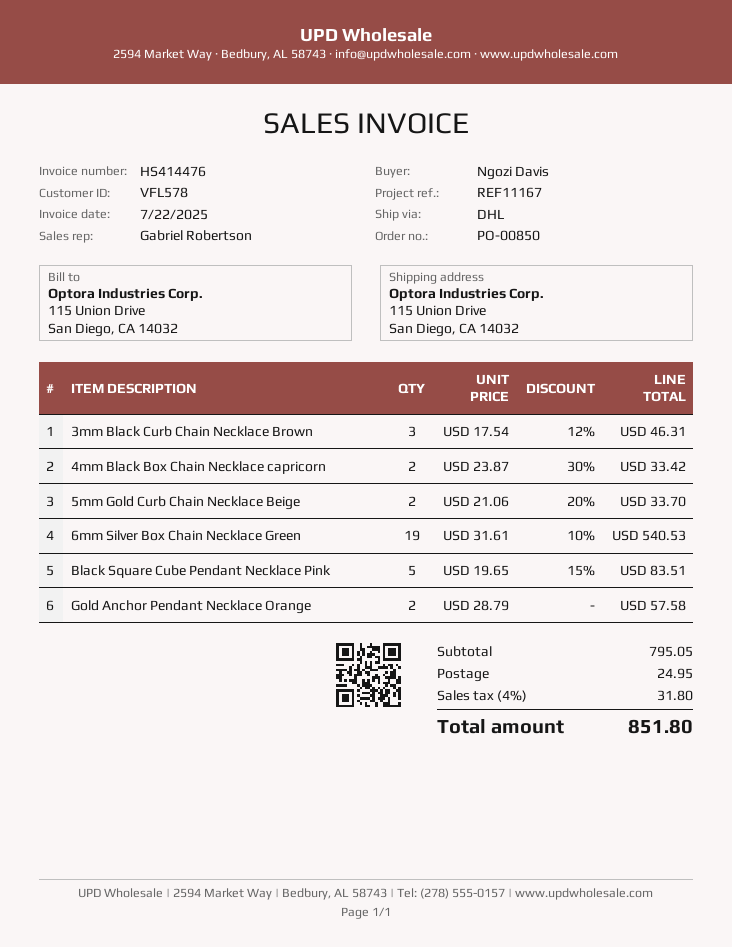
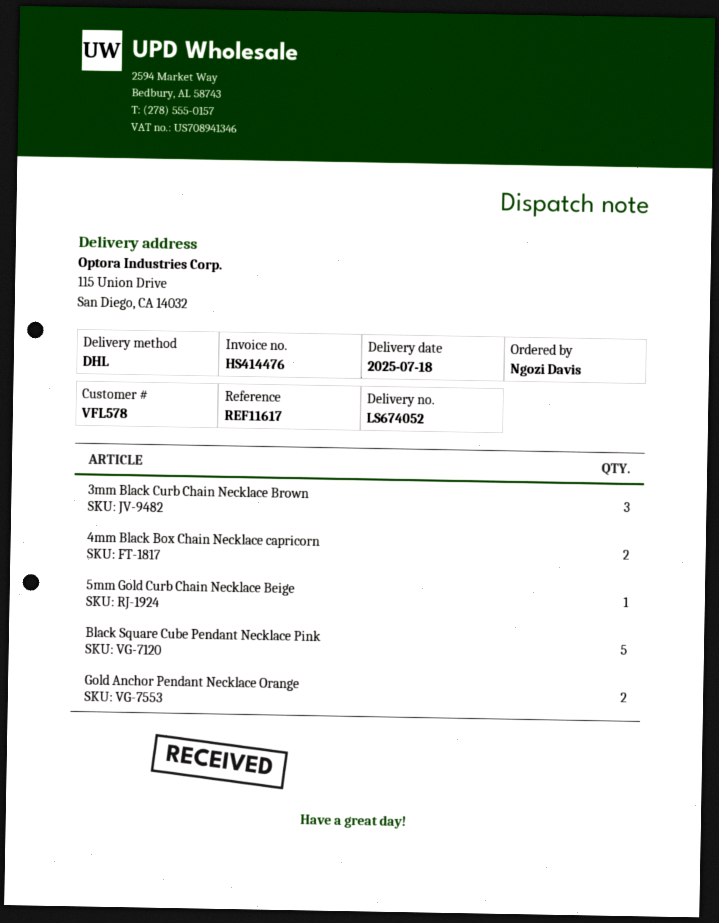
reference: REF11167 -> REF11617
5mm Gold Curb Chain Necklace Beige: 2 -> 1
6mm Silver Box Chain Necklace Green: 19 -> none

